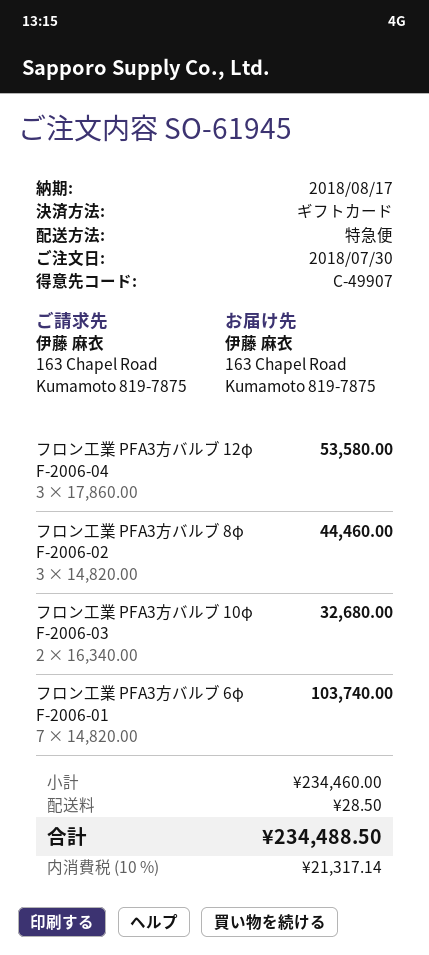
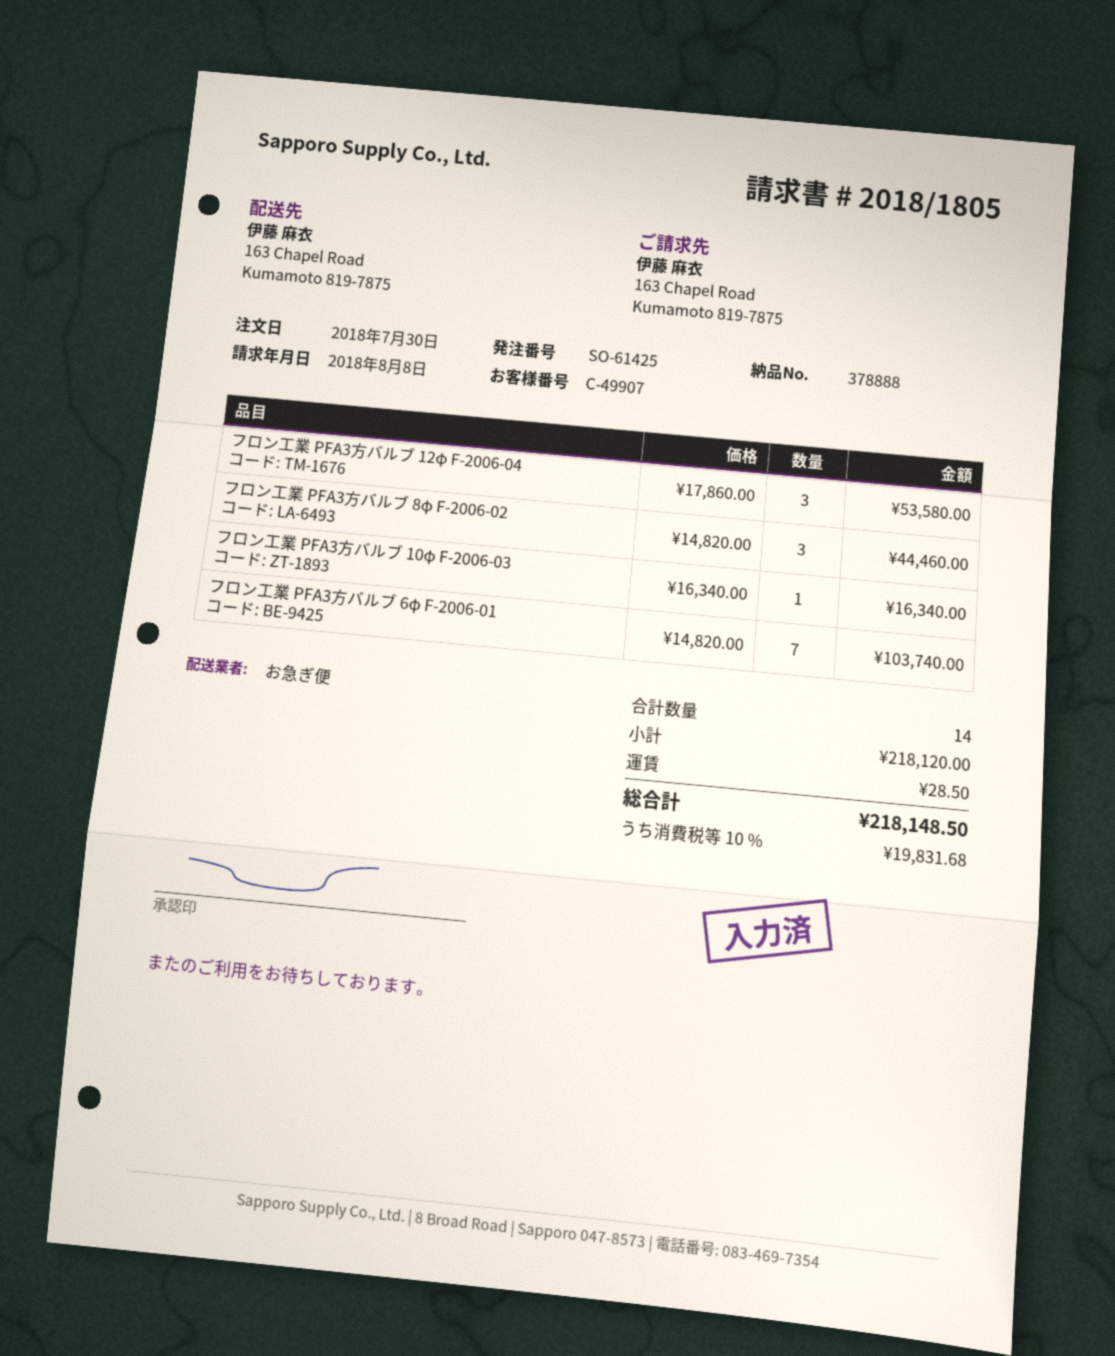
order number: SO-61945 -> SO-61425
フロン工業 PFA3方バルブ 10φ F-2006-03: 2 x 16340.00 = 32680.00 -> 1 x 16340.00 = 16340.00
subtotal: 234460.00 -> 218120.00
tax: 10% = 21317.14 -> 10% = 19831.68
total: 234488.50 -> 218148.50

